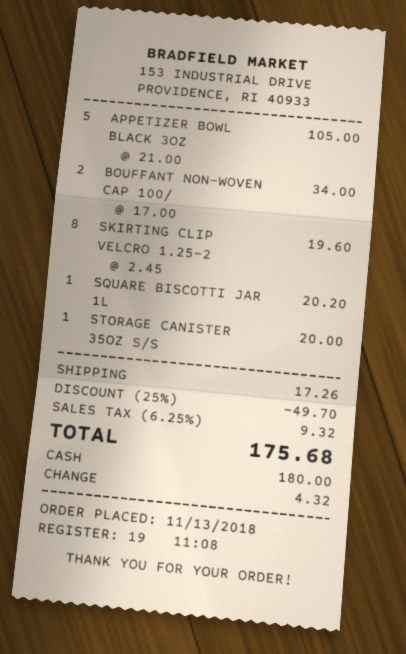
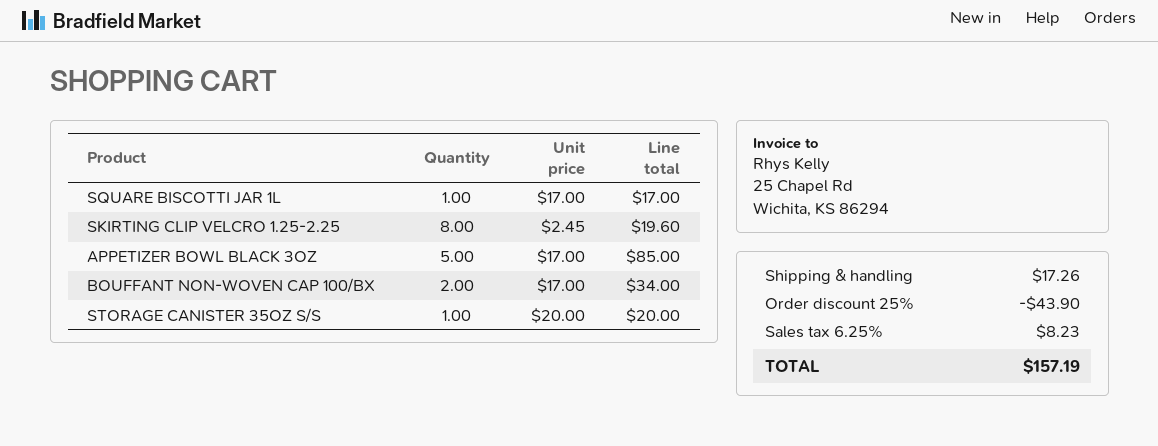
APPETIZER BOWL BLACK 3OZ: 5 x 21.00 = 105.00 -> 5 x 17.00 = 85.00
SQUARE BISCOTTI JAR 1L: 1 x 20.20 = 20.20 -> 1 x 17.00 = 17.00
discount: 25% = 49.70 -> 25% = 43.90
tax: 6.25% = 9.32 -> 6.25% = 8.23
total: 175.68 -> 157.19

